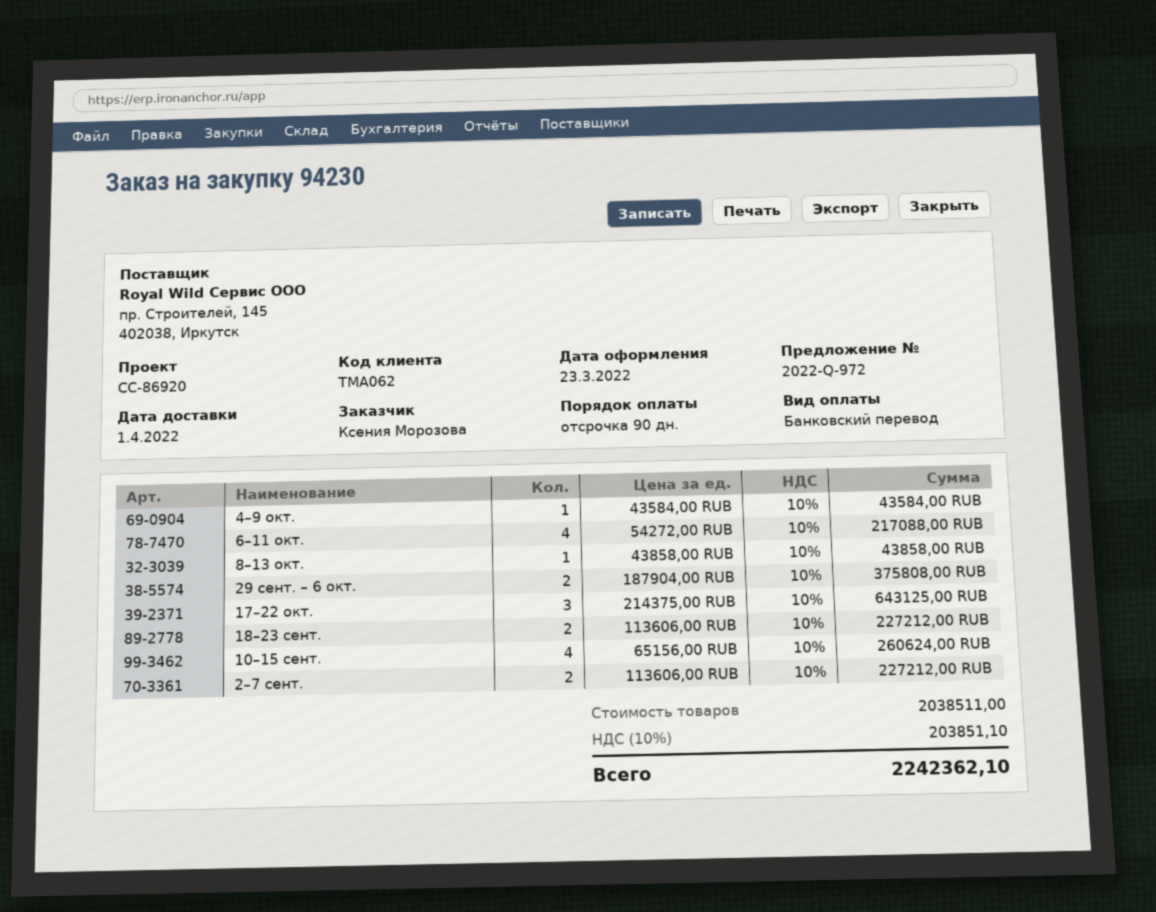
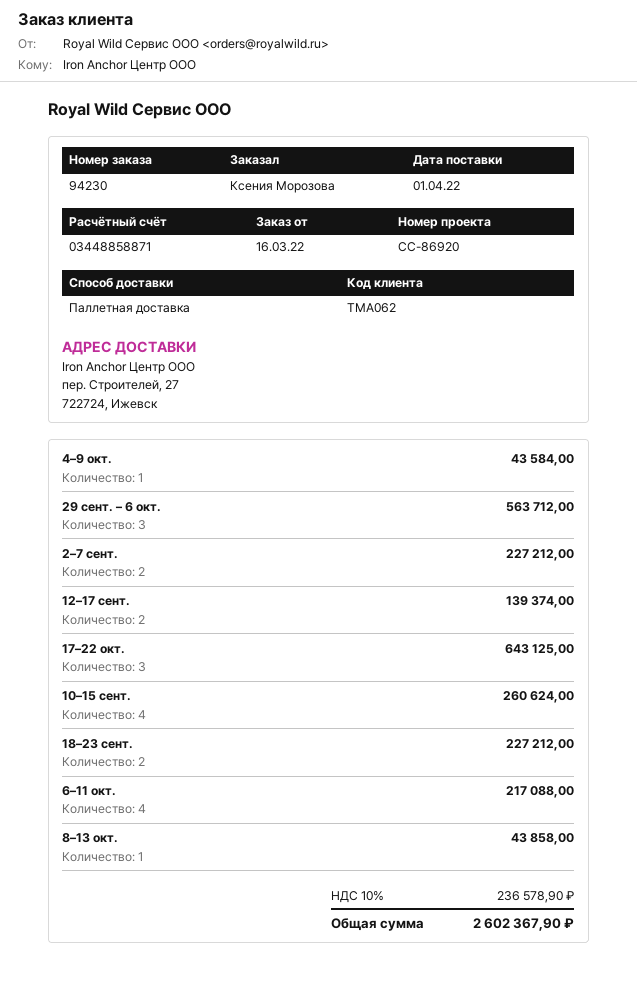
order date: 2022-03-23 -> 2022-03-16
29 сент. – 6 окт.: 2 for 375808.00 -> 3 for 563712.00
12–17 сент.: none -> 2 for 139374.00
tax: 10% = 203851.10 -> 10% = 236578.90
total: 2242362.10 -> 2602367.90

